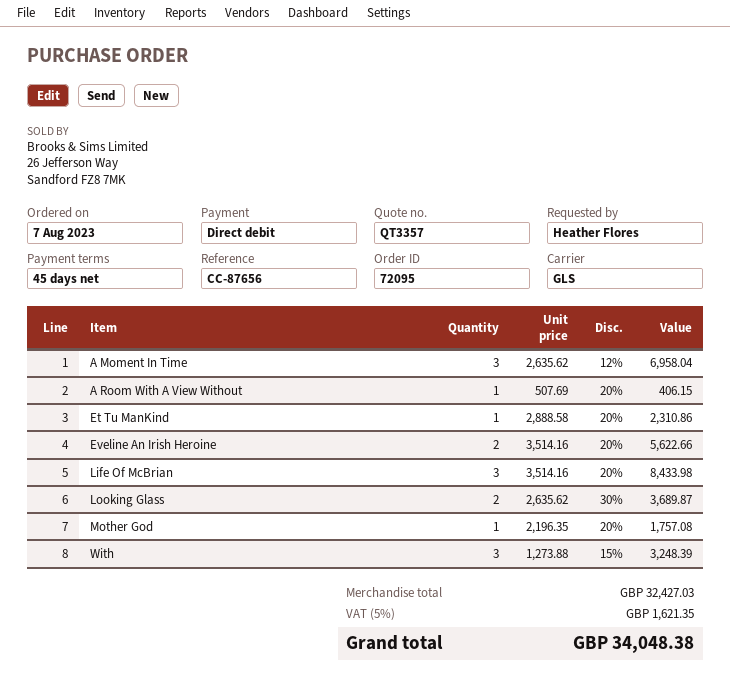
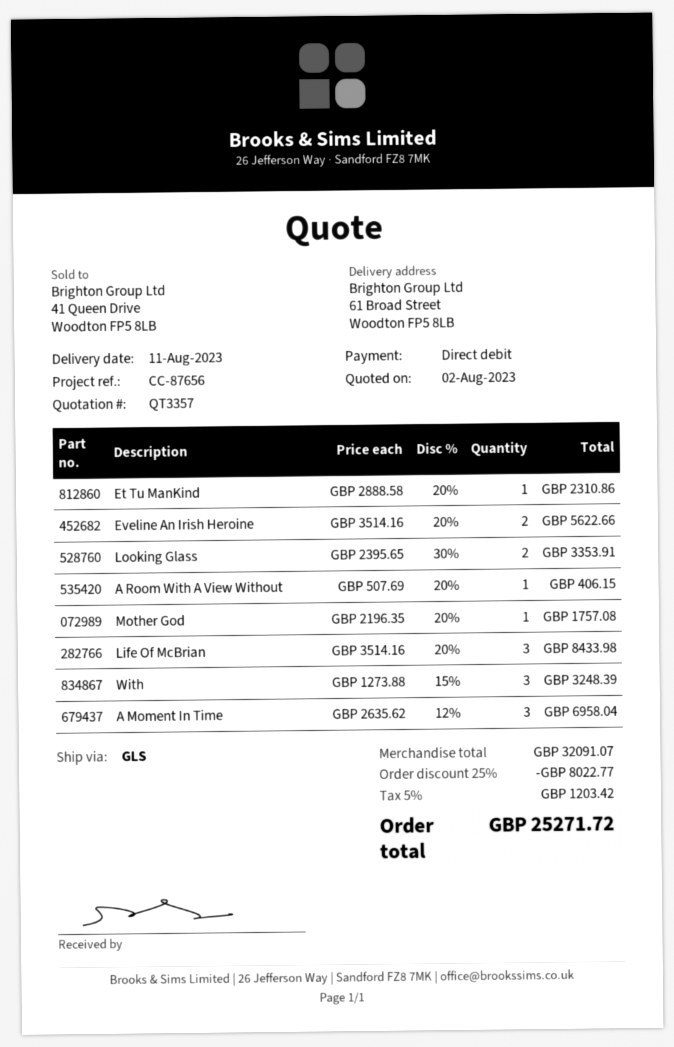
Looking Glass: 2 x 2635.62 - 30% = 3689.87 -> 2 x 2395.65 - 30% = 3353.91
subtotal: 32427.03 -> 32091.07
discount: none -> 25% = 8022.77
tax: 5% = 1621.35 -> 5% = 1203.42
total: 34048.38 -> 25271.72

